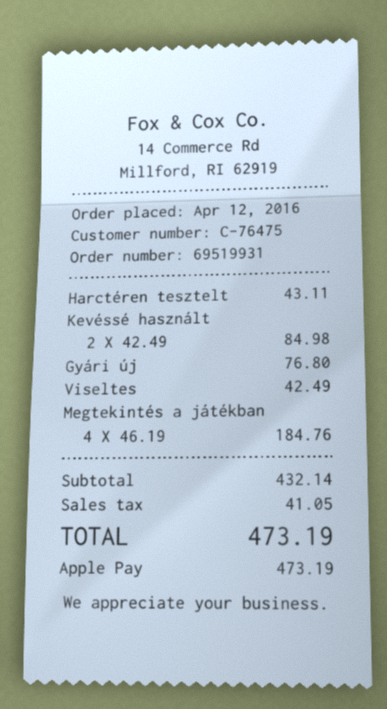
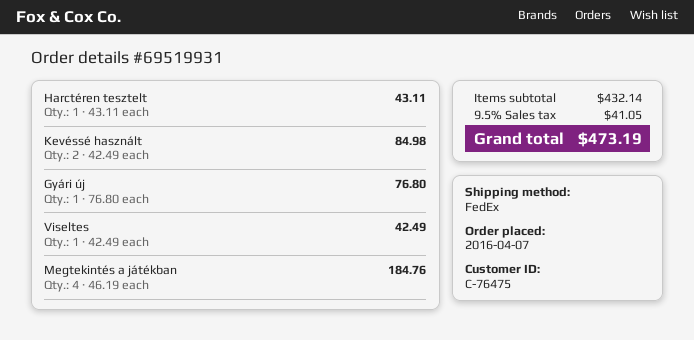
order date: 2016-04-12 -> 2016-04-07

